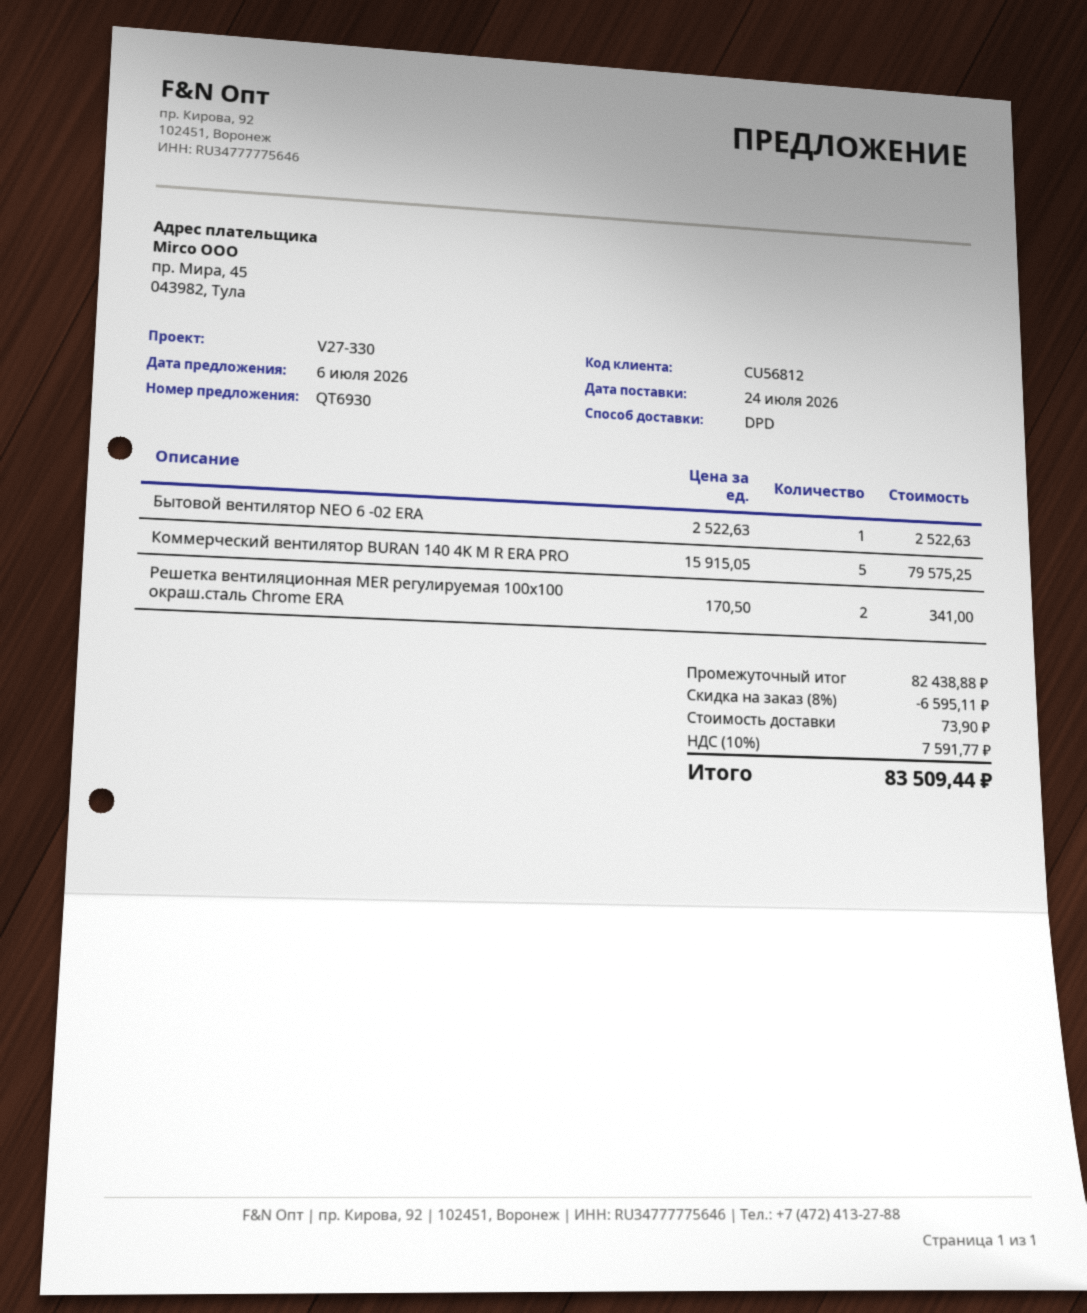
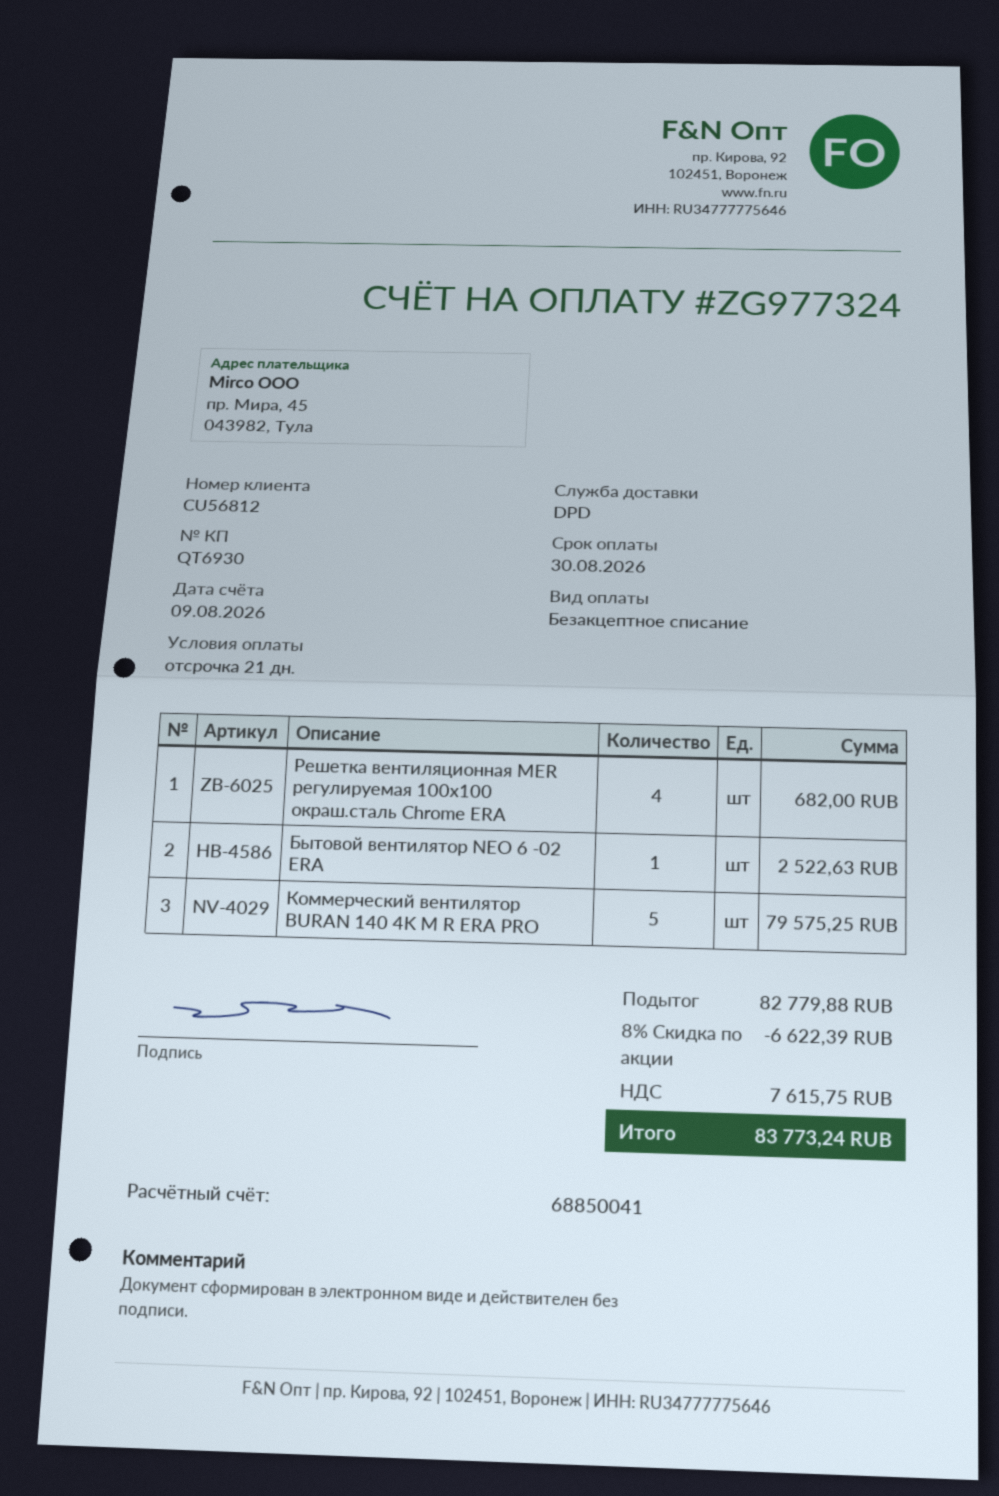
Решетка вентиляционная MER регулируемая 100x100 окраш.сталь Chrome ERA: 2 for 341.00 -> 4 for 682.00
subtotal: 82438.88 -> 82779.88
discount: 8% = 6595.11 -> 8% = 6622.39
shipping: 73.90 -> none
tax: 7591.77 -> 7615.75
total: 83509.44 -> 83773.24

